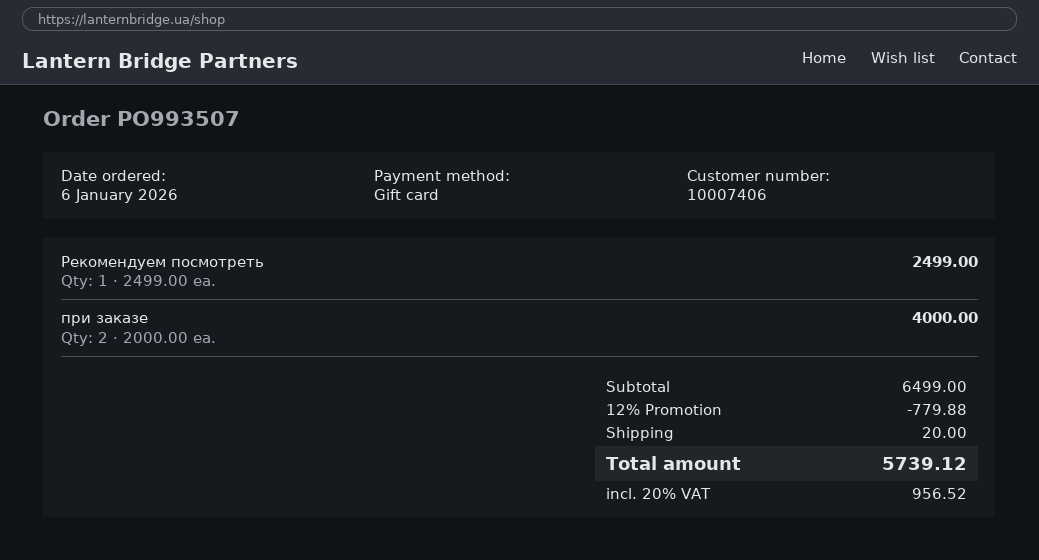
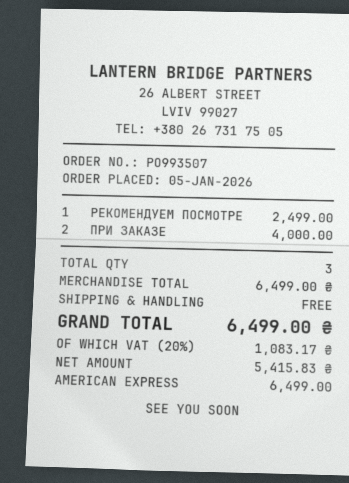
order date: 2026-01-06 -> 2026-01-05
payment method: gift card -> American Express
discount: 12% = 779.88 -> none
shipping: 20.00 -> 0.00
tax: 20% = 956.52 -> 20% = 1083.17
total: 5739.12 -> 6499.00

